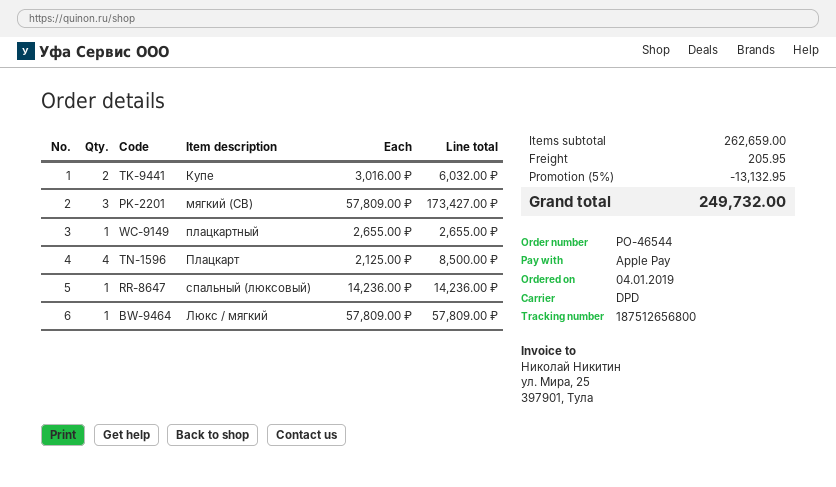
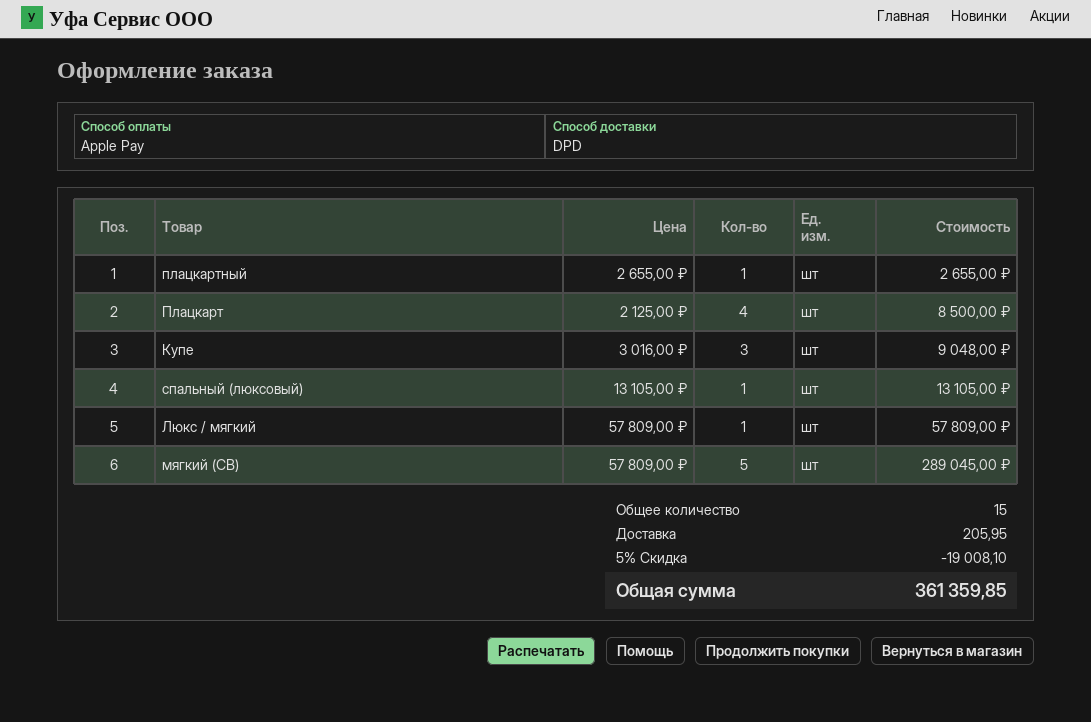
Купе: 2 x 3016.00 = 6032.00 -> 3 x 3016.00 = 9048.00
мягкий (СВ): 3 x 57809.00 = 173427.00 -> 5 x 57809.00 = 289045.00
спальный (люксовый): 1 x 14236.00 = 14236.00 -> 1 x 13105.00 = 13105.00
discount: 5% = 13132.95 -> 5% = 19008.10
total: 249732.00 -> 361359.85

